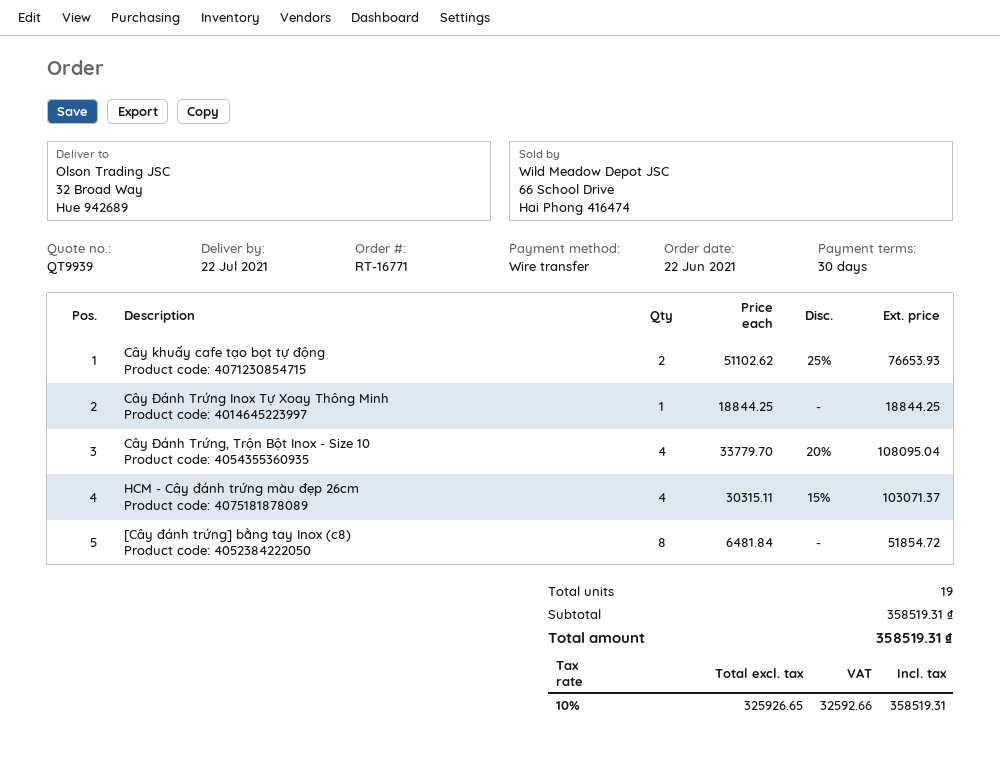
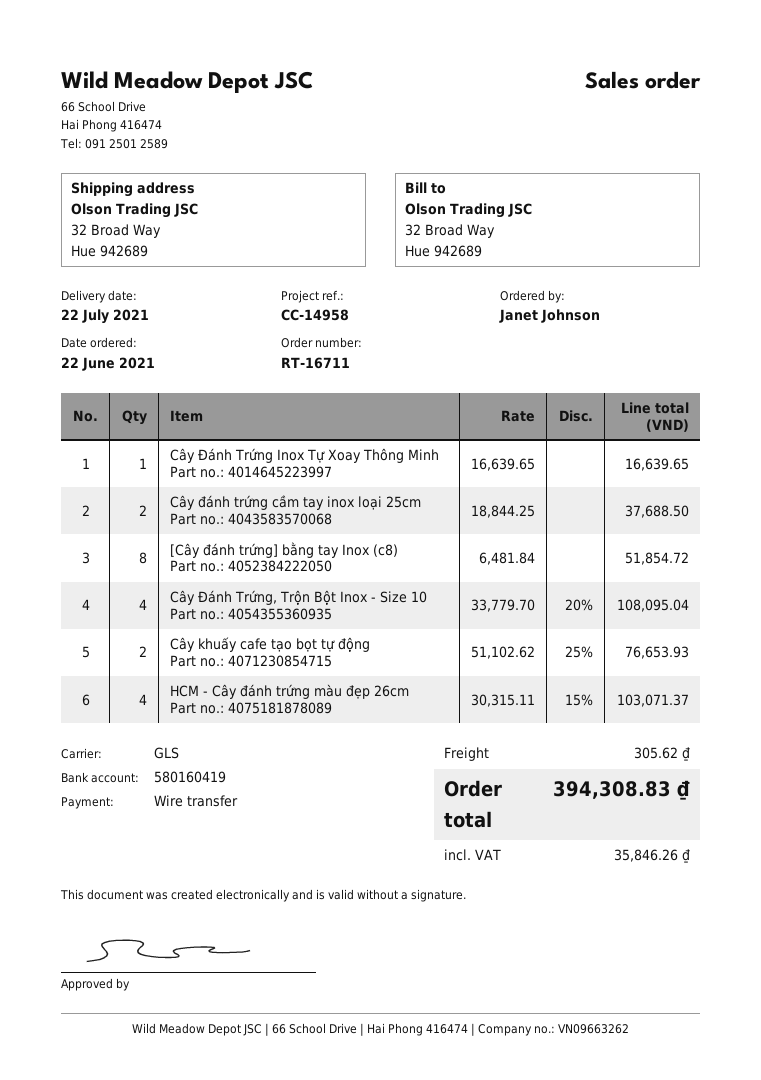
order number: RT-16771 -> RT-16711
Cây Đánh Trứng Inox Tự Xoay Thông Minh: 1 x 18844.25 = 18844.25 -> 1 x 16639.65 = 16639.65
Cây đánh trứng cầm tay inox loại 25cm: none -> 2 x 18844.25 = 37688.50
shipping: none -> 305.62
tax: 32592.66 -> 35846.26
total: 358519.31 -> 394308.83

